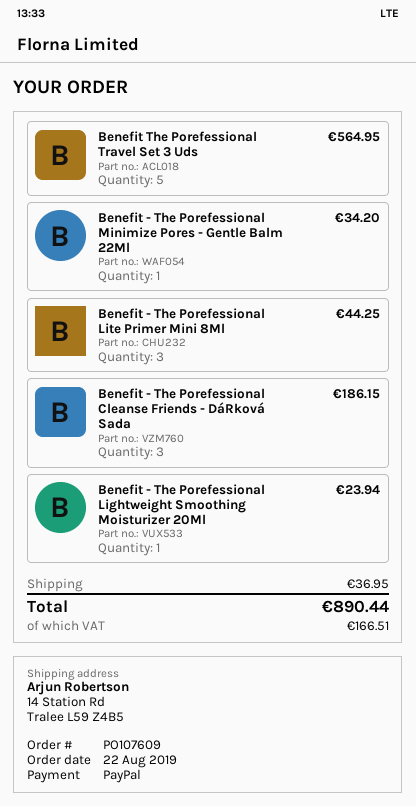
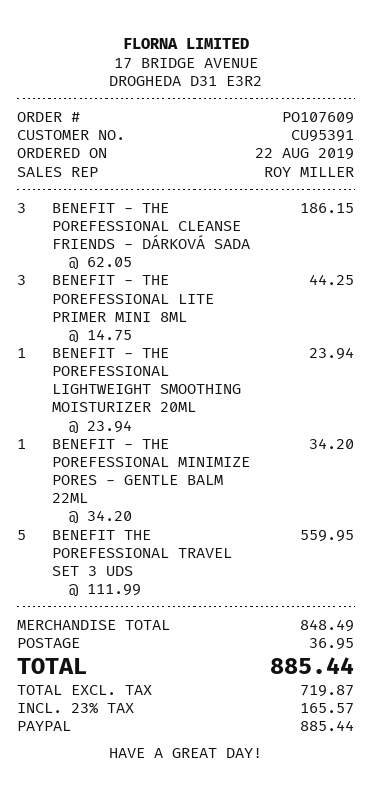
Benefit The Porefessional Travel Set 3 Uds: 5 for 564.95 -> 5 for 559.95
tax: 166.51 -> 165.57
total: 890.44 -> 885.44

